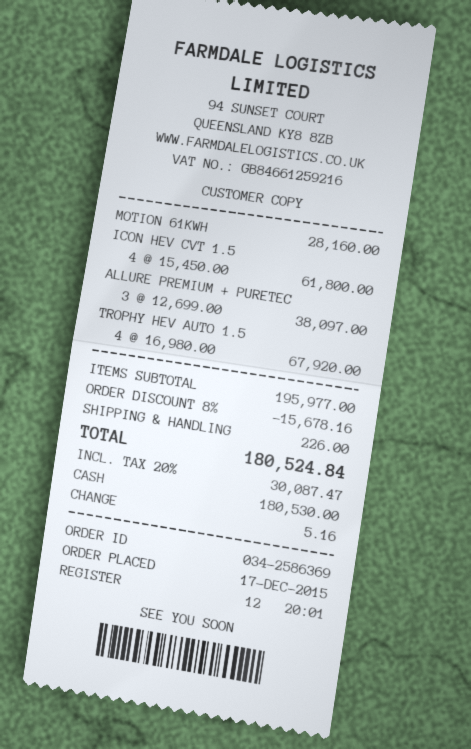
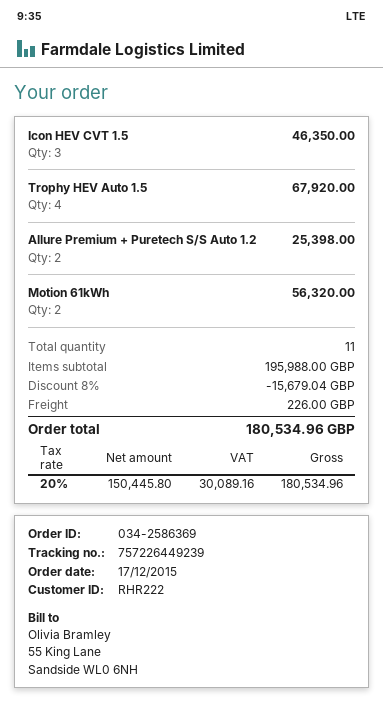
MOTION 61KWH: 1 for 28160.00 -> 2 for 56320.00
ICON HEV CVT 1.5: 4 for 61800.00 -> 3 for 46350.00
ALLURE PREMIUM + PURETEC: 3 for 38097.00 -> 2 for 25398.00
subtotal: 195977.00 -> 195988.00
discount: 8% = 15678.16 -> 8% = 15679.04
tax: 20% = 30087.47 -> 20% = 30089.16
total: 180524.84 -> 180534.96

